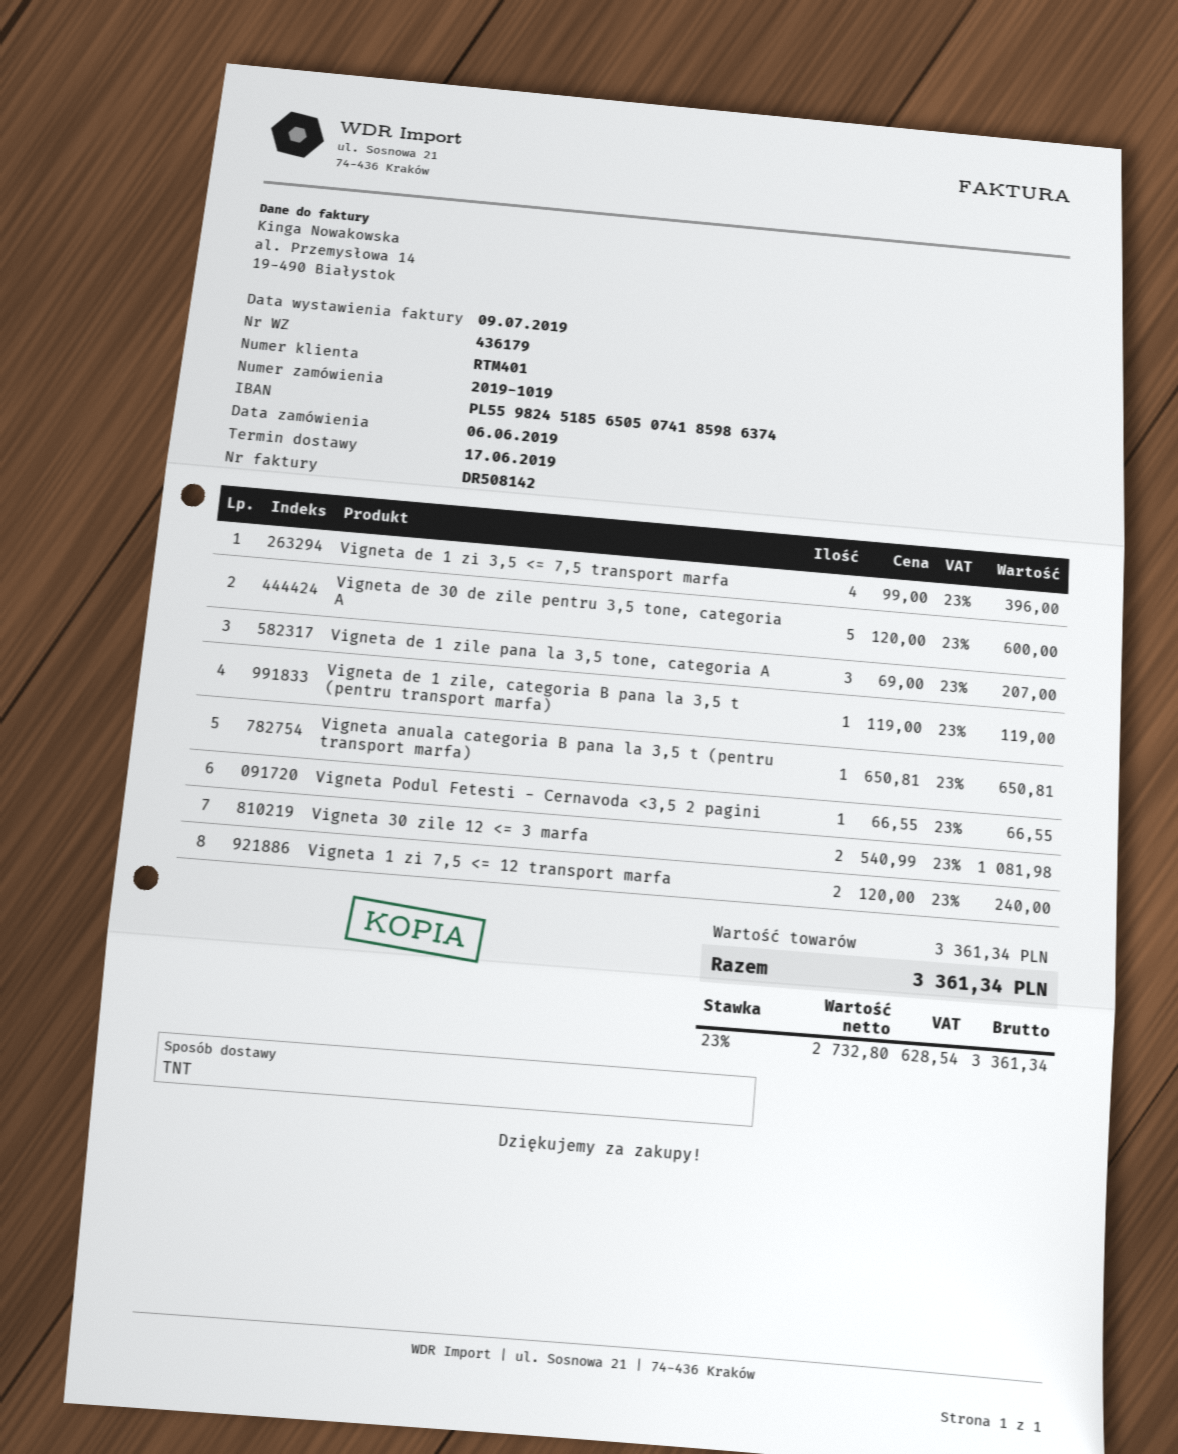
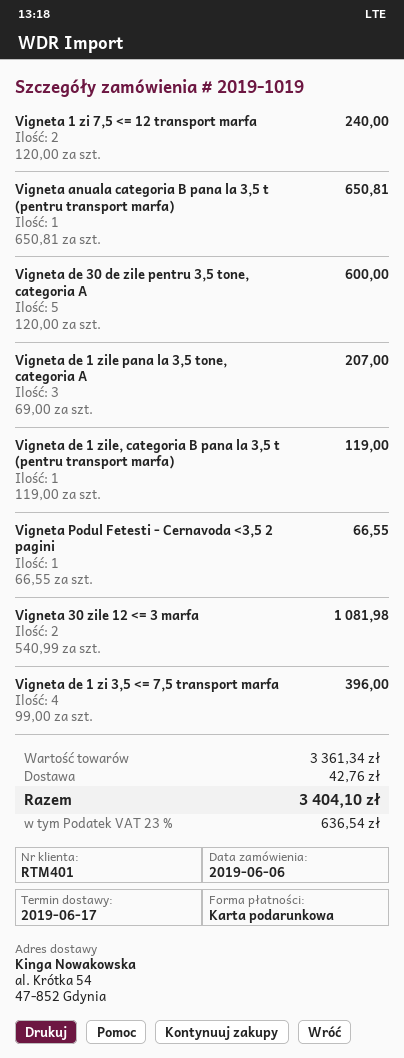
shipping: none -> 42.76
tax: 23% = 628.54 -> 23% = 636.54
total: 3361.34 -> 3404.10

